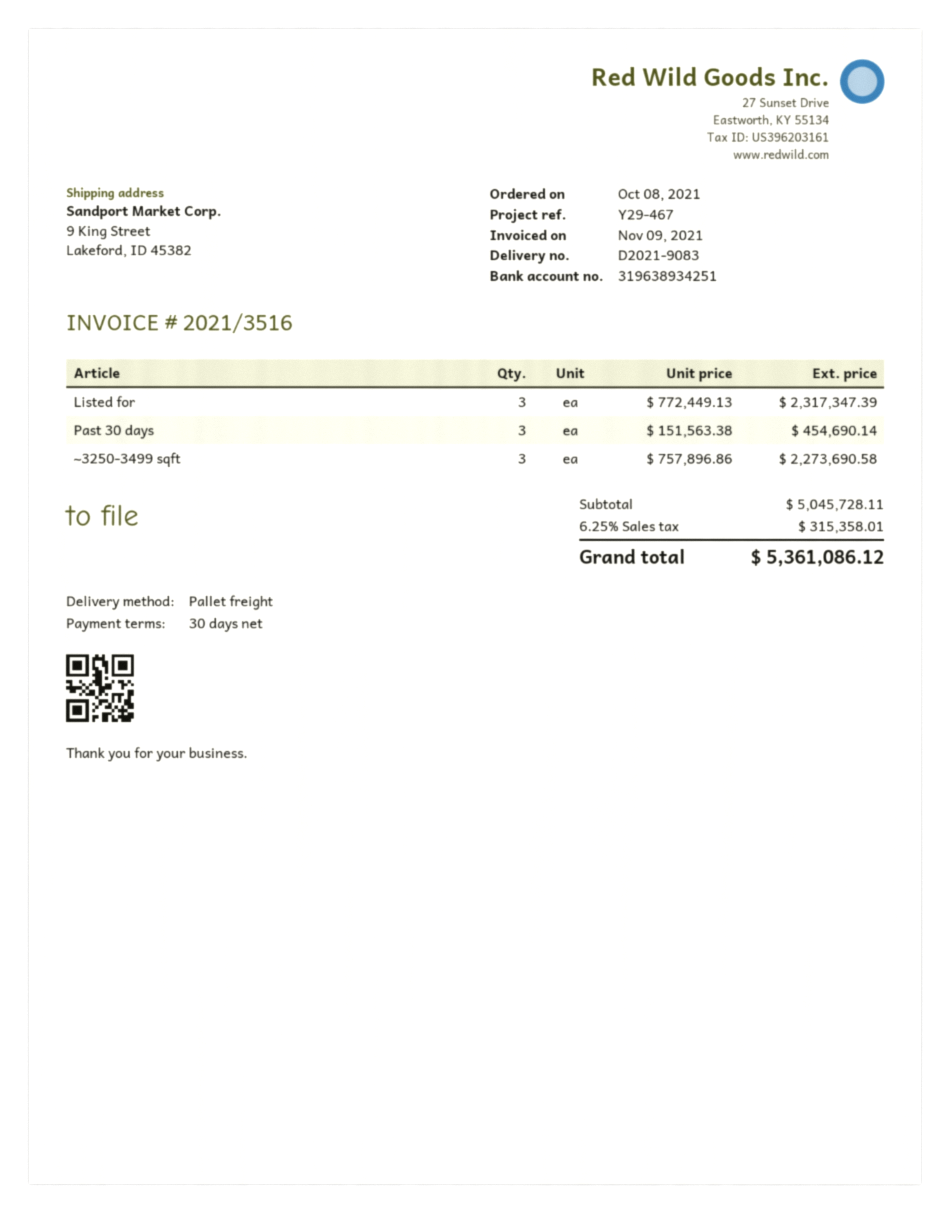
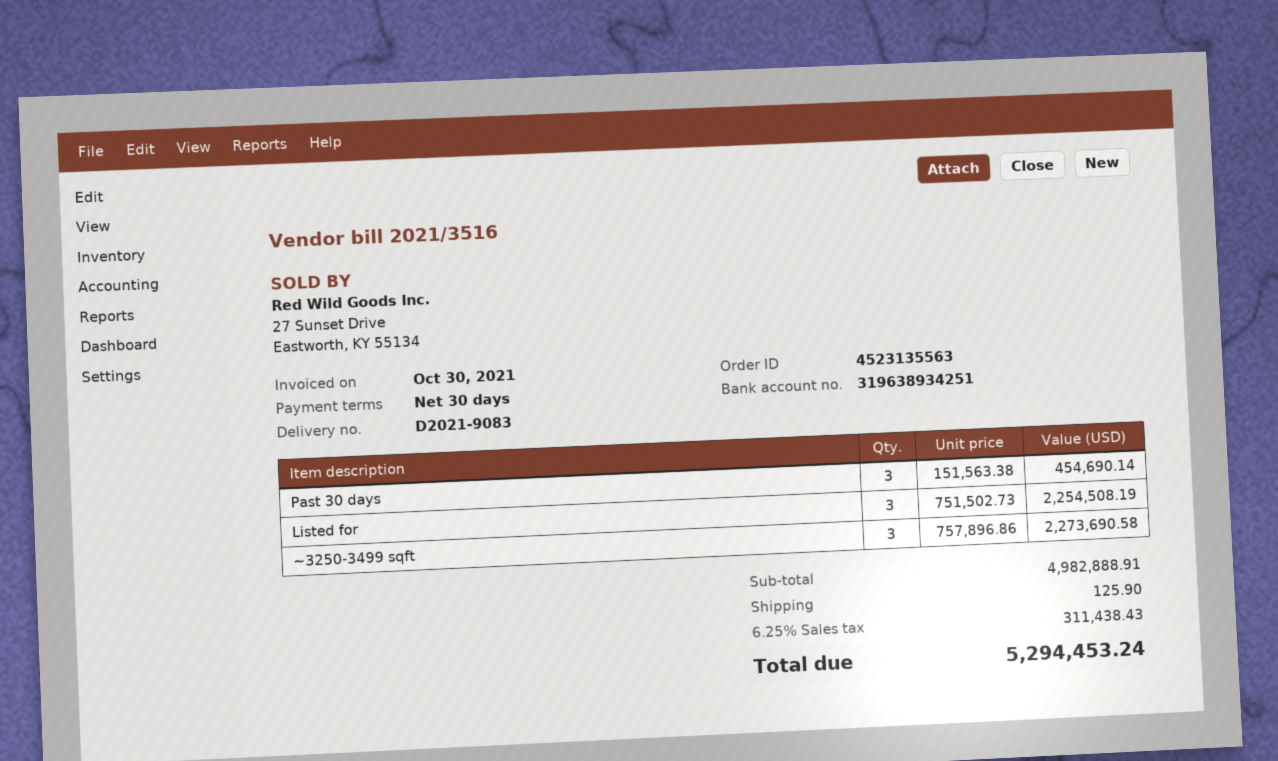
invoice date: 2021-11-09 -> 2021-10-30
Listed for: 3 x 772449.13 = 2317347.39 -> 3 x 751502.73 = 2254508.19
subtotal: 5045728.11 -> 4982888.91
shipping: none -> 125.90
tax: 6.25% = 315358.01 -> 6.25% = 311438.43
total: 5361086.12 -> 5294453.24

